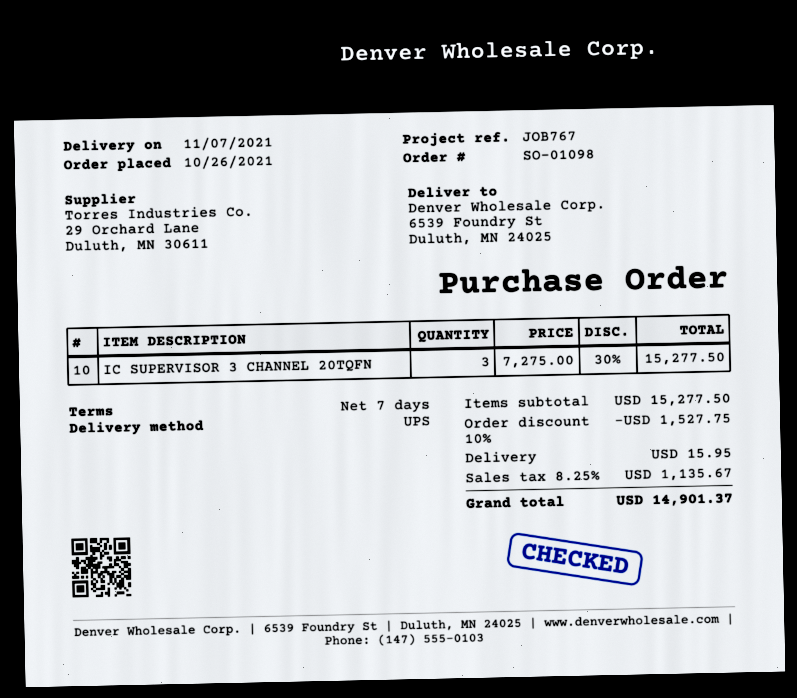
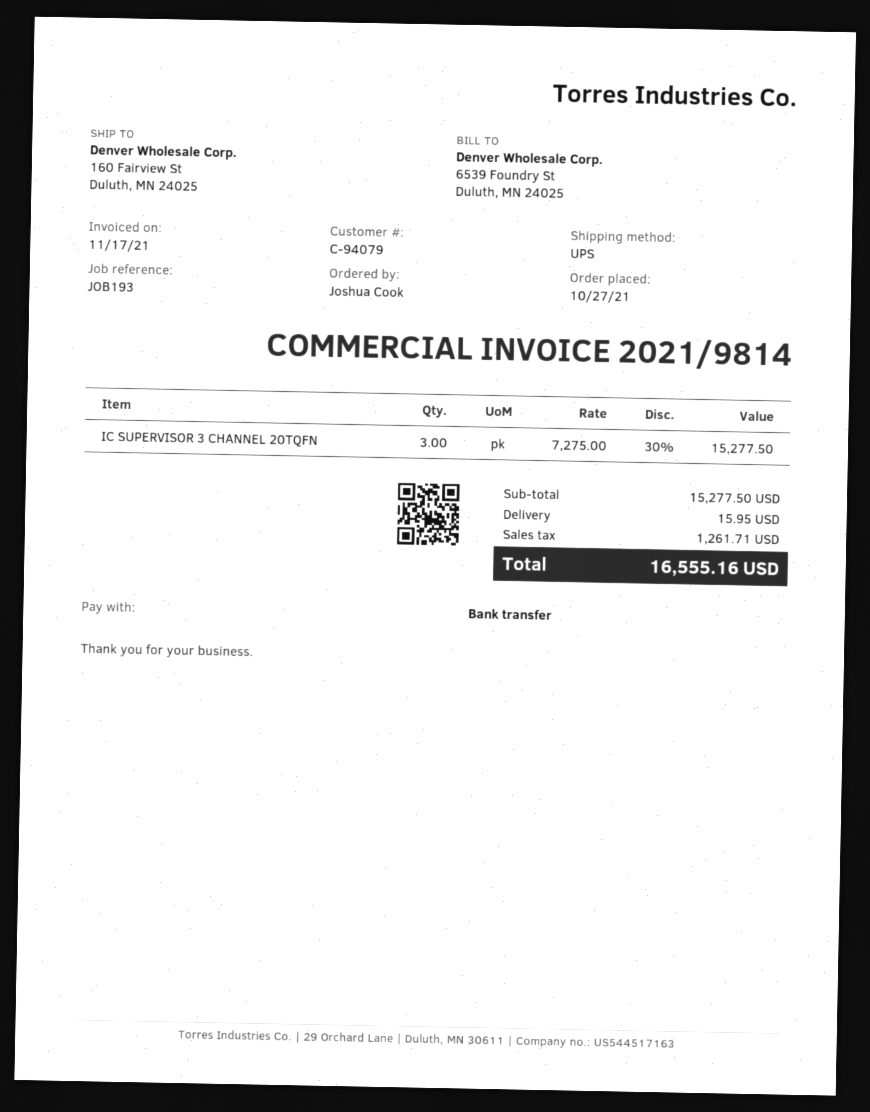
order date: 2021-10-26 -> 2021-10-27
reference: JOB767 -> JOB193
ship to: 6539 Foundry St, Duluth, MN 24025 -> 160 Fairview St, Duluth, MN 24025
discount: 10% = 1527.75 -> none
tax: 1135.67 -> 1261.71
total: 14901.37 -> 16555.16

